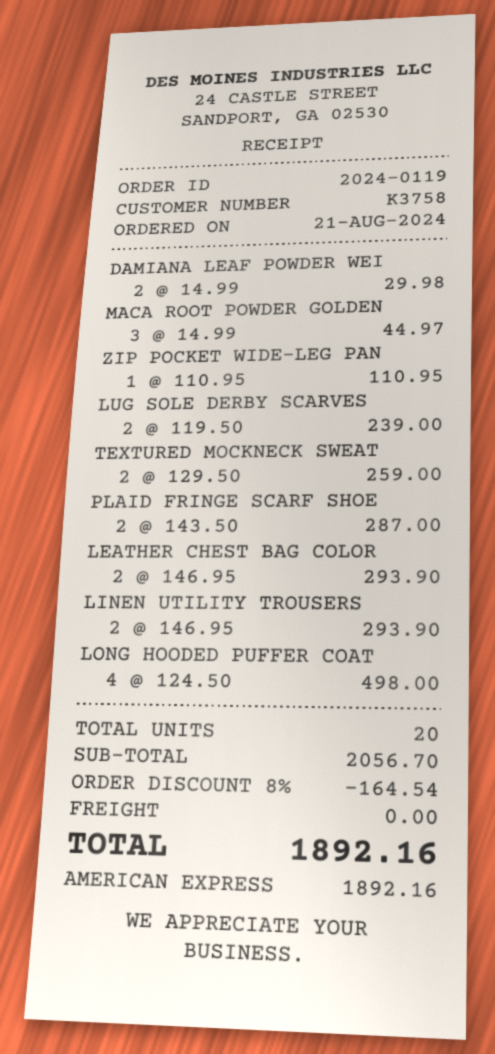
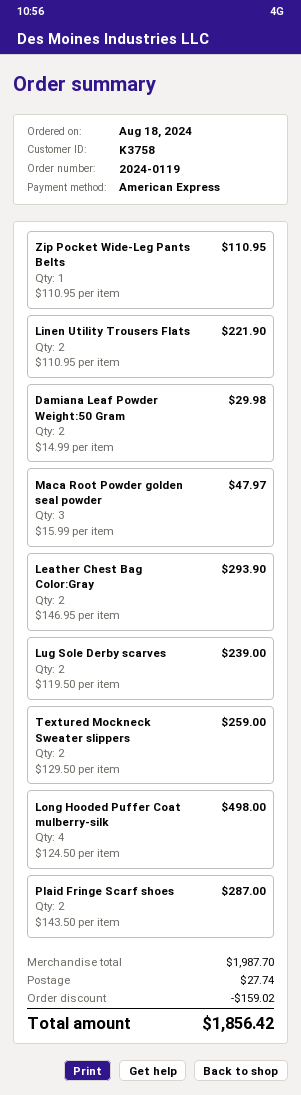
order date: 2024-08-21 -> 2024-08-18
MACA ROOT POWDER GOLDEN: 3 x 14.99 = 44.97 -> 3 x 15.99 = 47.97
LINEN UTILITY TROUSERS: 2 x 146.95 = 293.90 -> 2 x 110.95 = 221.90
subtotal: 2056.70 -> 1987.70
discount: 164.54 -> 159.02
shipping: 0.00 -> 27.74
total: 1892.16 -> 1856.42

